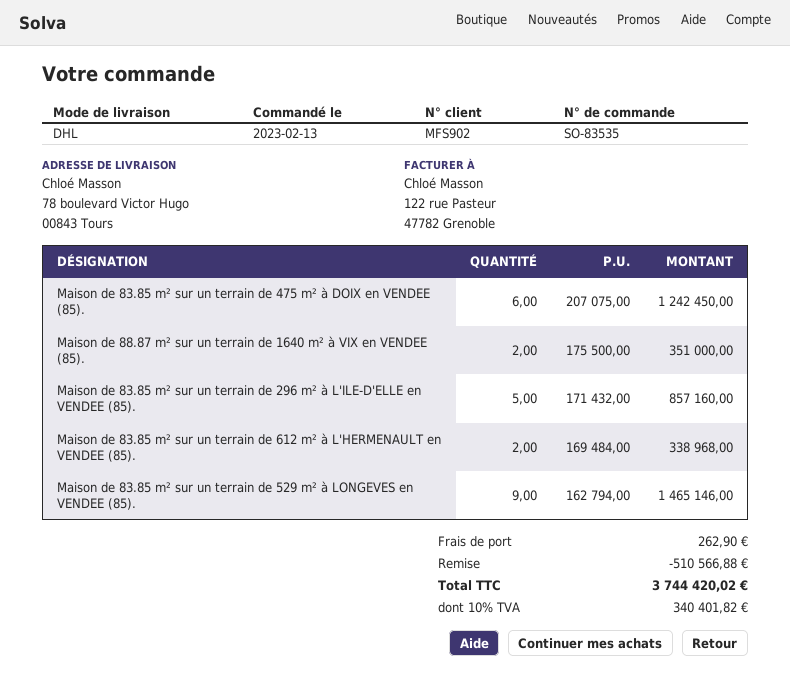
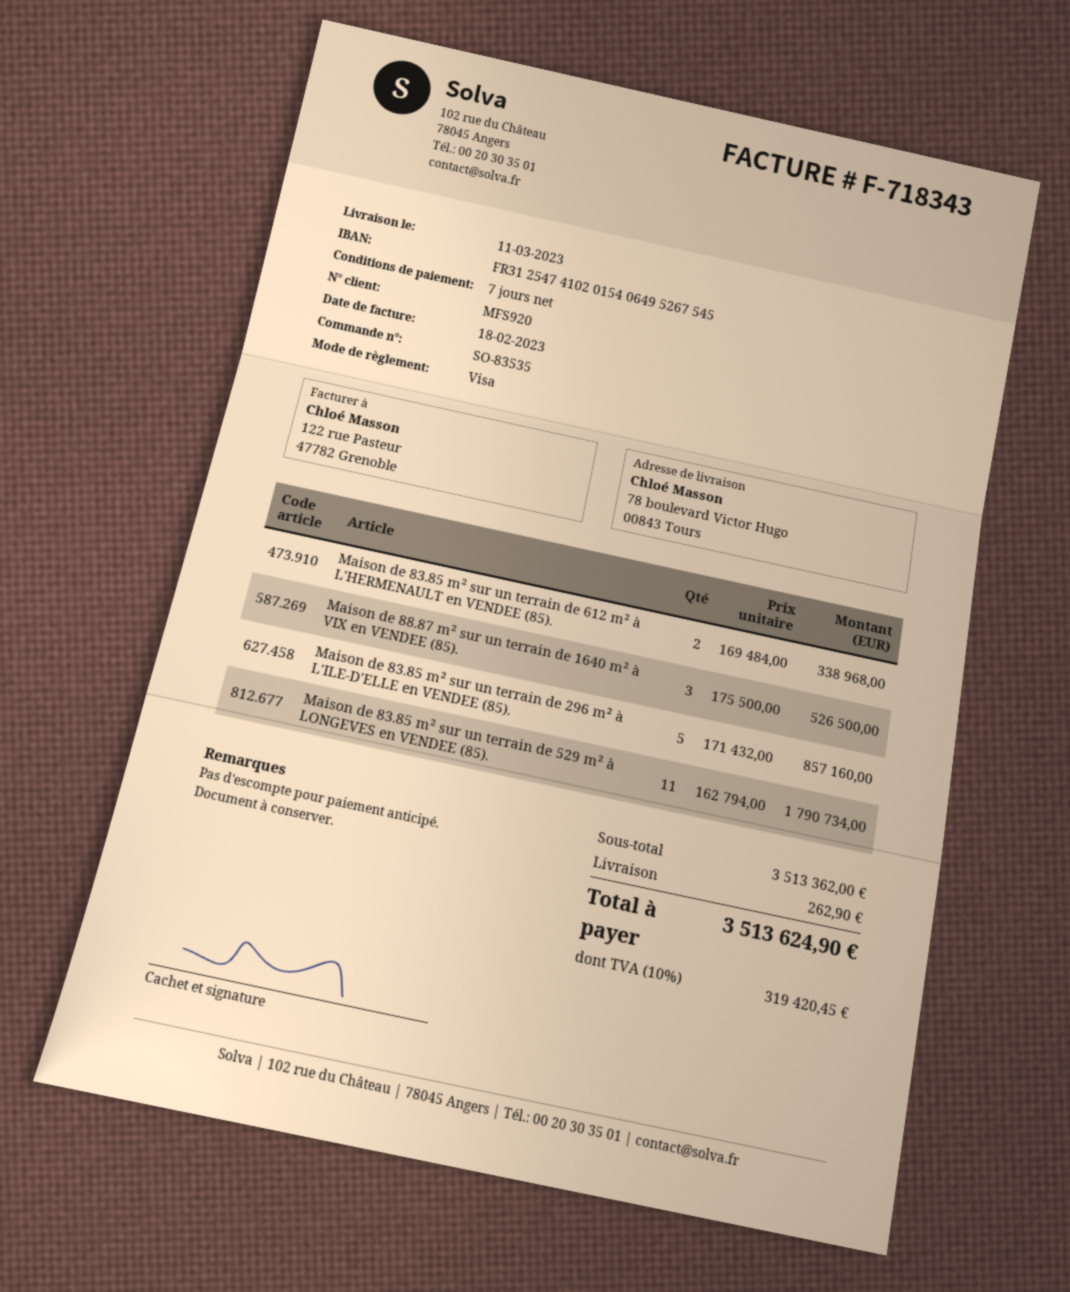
customer number: MFS902 -> MFS920
Maison de 83.85 m² sur un terrain de 475 m² à DOIX en VENDEE (85).: 6 x 207075.00 = 1242450.00 -> none
Maison de 88.87 m² sur un terrain de 1640 m² à VIX en VENDEE (85).: 2 x 175500.00 = 351000.00 -> 3 x 175500.00 = 526500.00
Maison de 83.85 m² sur un terrain de 529 m² à LONGEVES en VENDEE (85).: 9 x 162794.00 = 1465146.00 -> 11 x 162794.00 = 1790734.00
discount: 510566.88 -> none
tax: 10% = 340401.82 -> 10% = 319420.45
total: 3744420.02 -> 3513624.90

